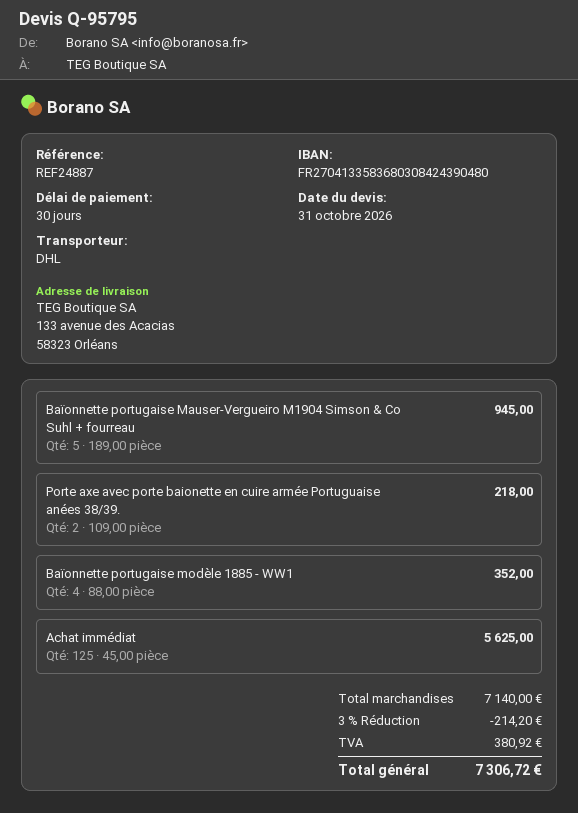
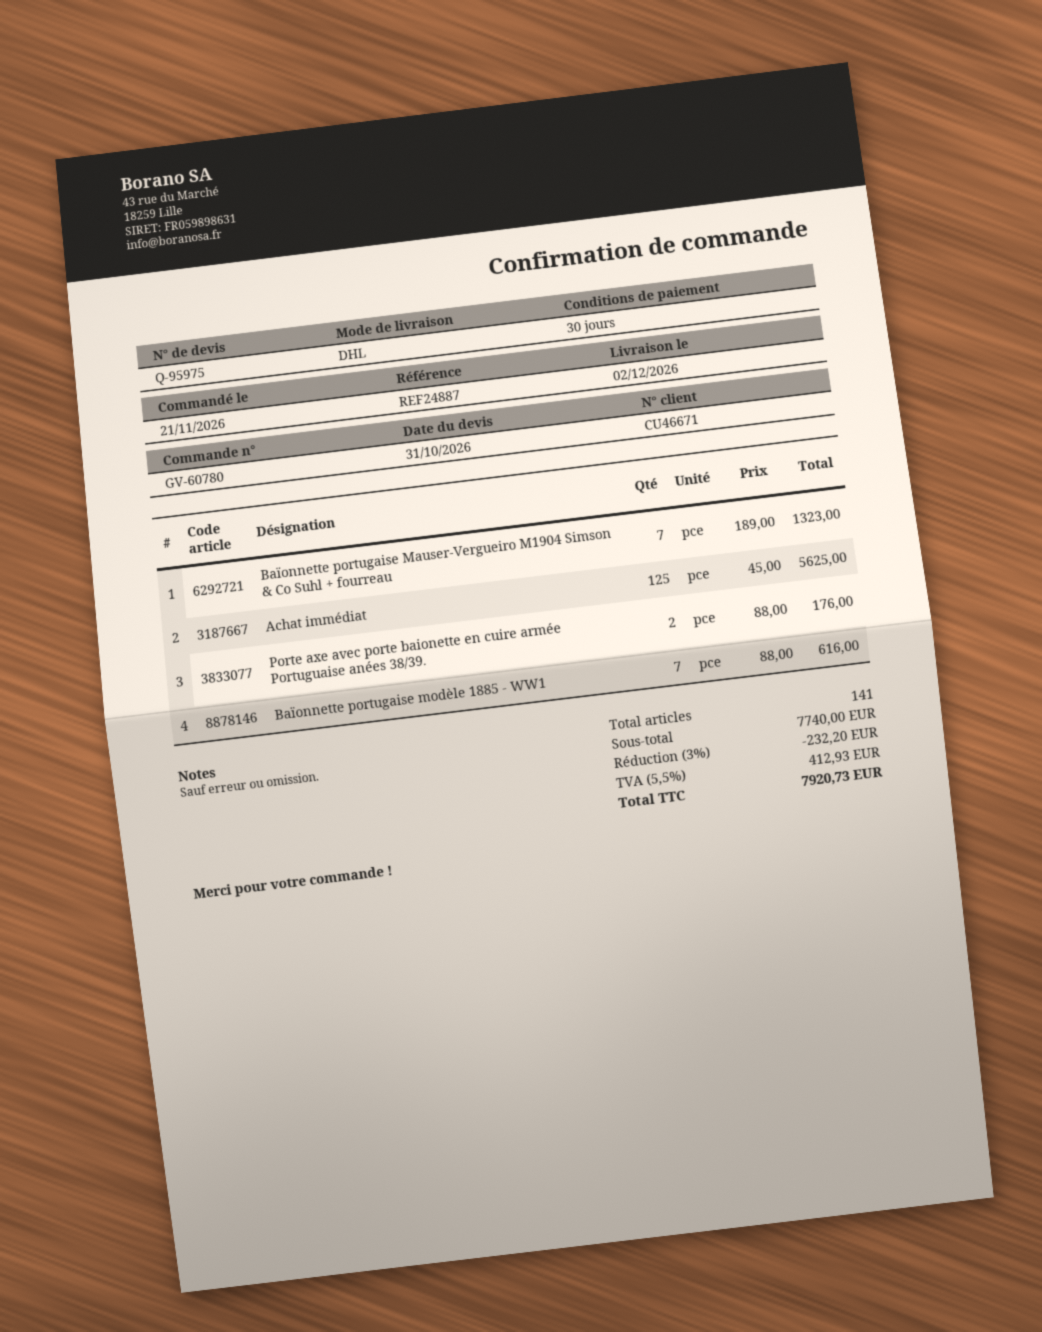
quote number: Q-95795 -> Q-95975
Baïonnette portugaise Mauser-Vergueiro M1904 Simson & Co Suhl + fourreau: 5 x 189.00 = 945.00 -> 7 x 189.00 = 1323.00
Porte axe avec porte baionette en cuire armée Portuguaise anées 38/39.: 2 x 109.00 = 218.00 -> 2 x 88.00 = 176.00
Baïonnette portugaise modèle 1885 - WW1: 4 x 88.00 = 352.00 -> 7 x 88.00 = 616.00
subtotal: 7140.00 -> 7740.00
discount: 3% = 214.20 -> 3% = 232.20
tax: 380.92 -> 412.93
total: 7306.72 -> 7920.73

